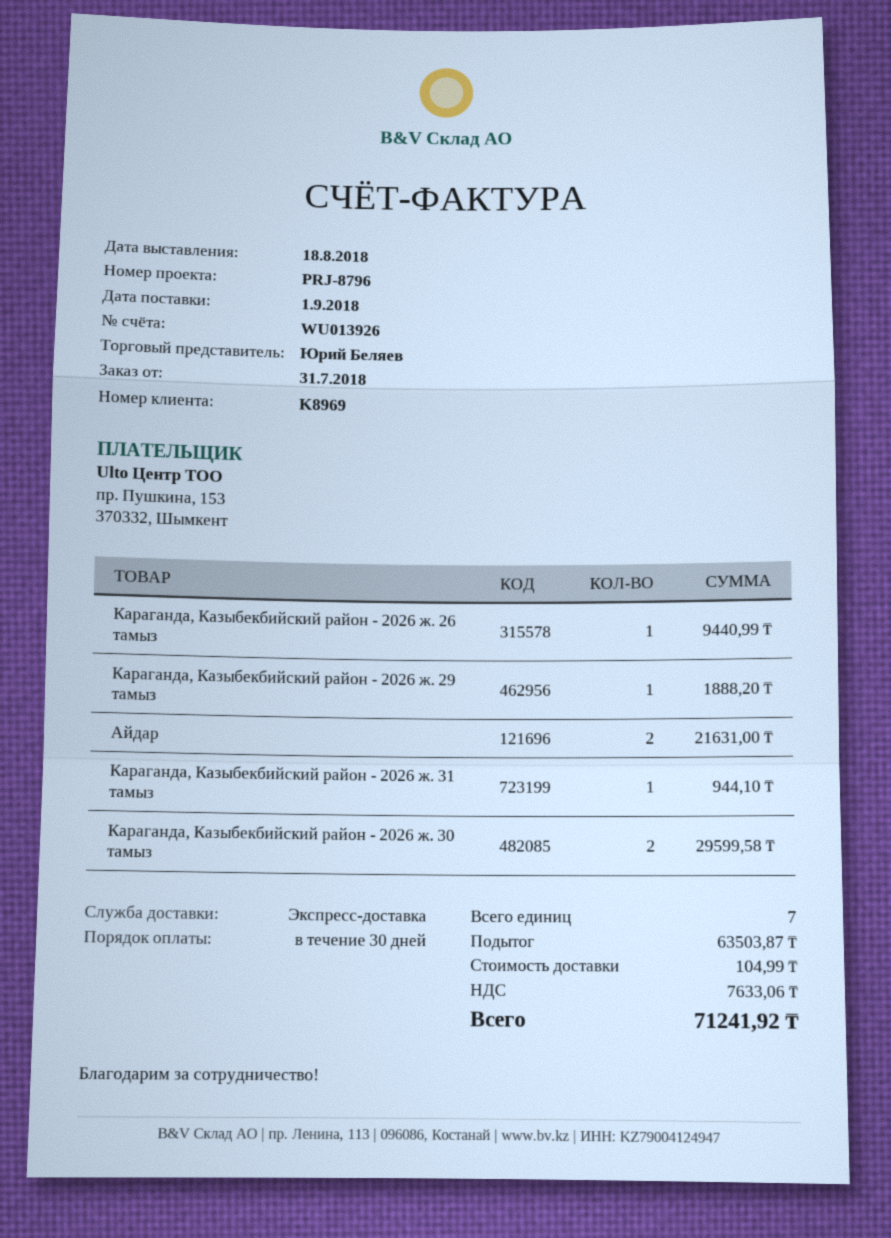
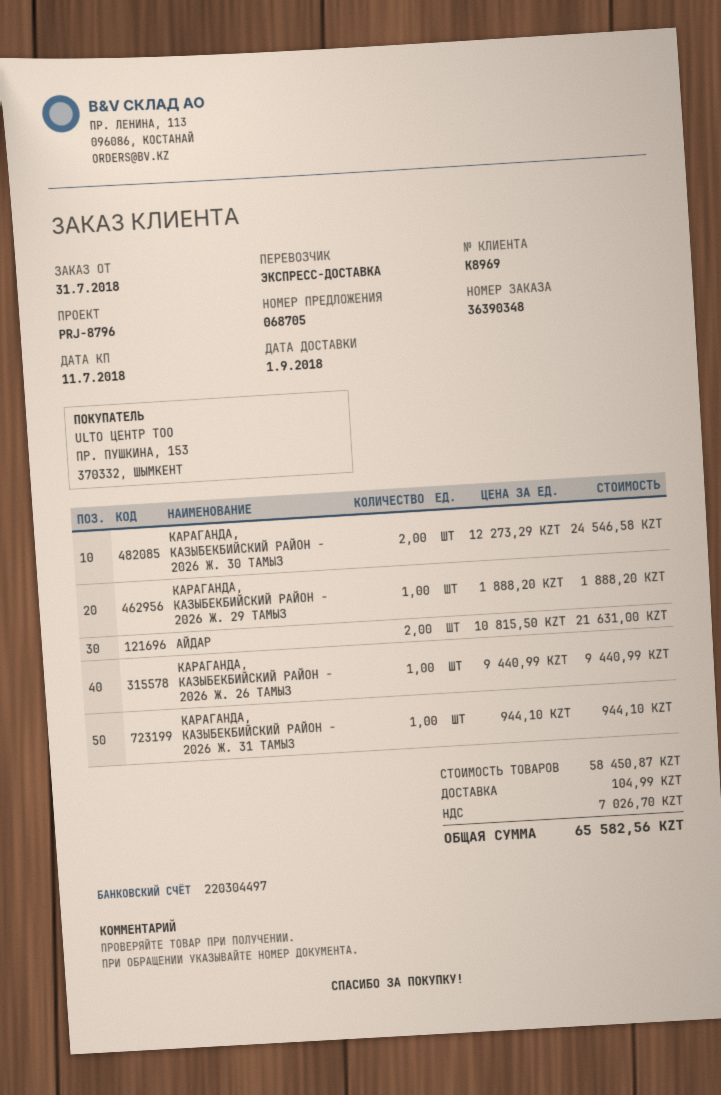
Караганда, Казыбекбийский район - 2026 ж. 30 тамыз: 2 for 29599.58 -> 2 for 24546.58
subtotal: 63503.87 -> 58450.87
tax: 7633.06 -> 7026.70
total: 71241.92 -> 65582.56

